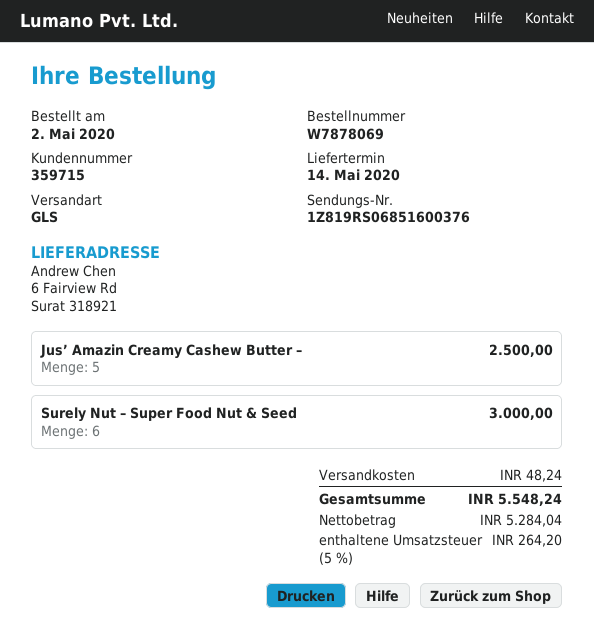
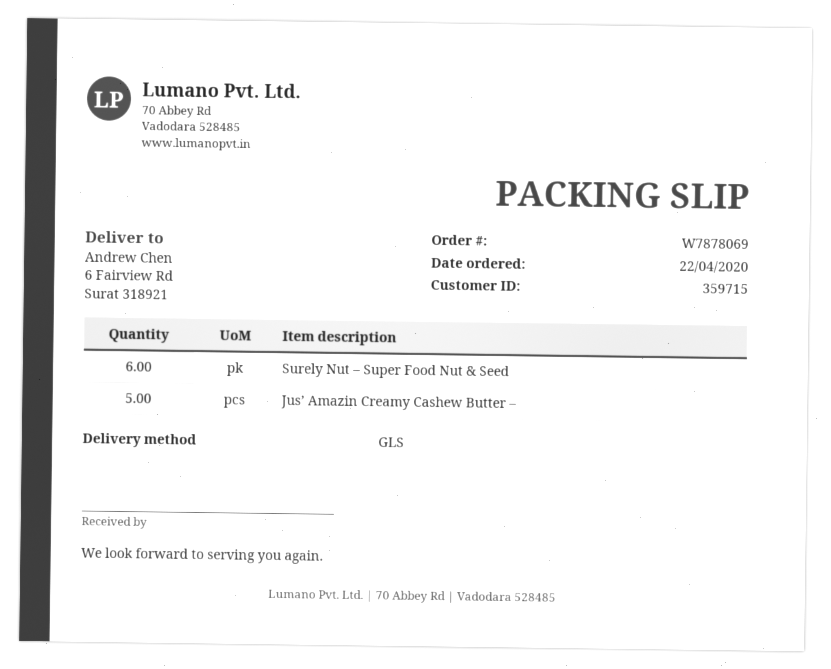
order date: 2020-05-02 -> 2020-04-22

